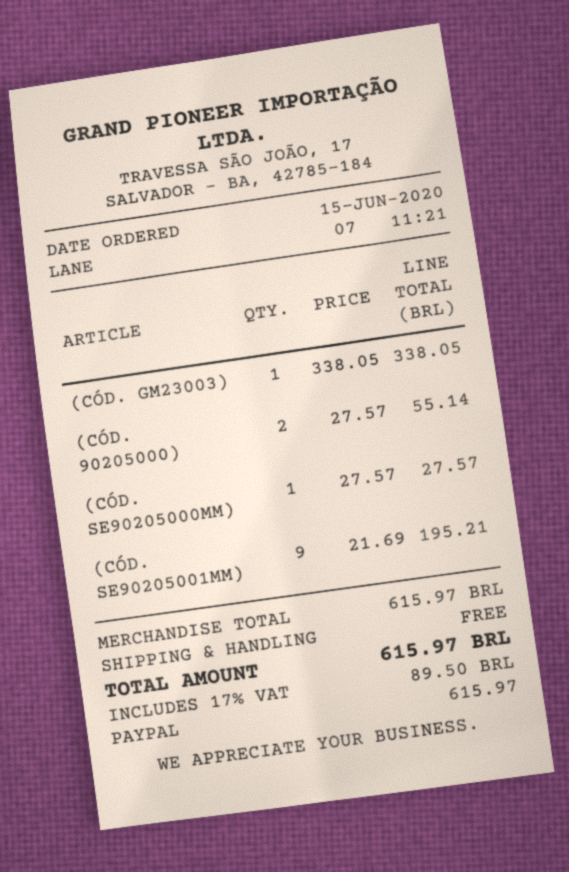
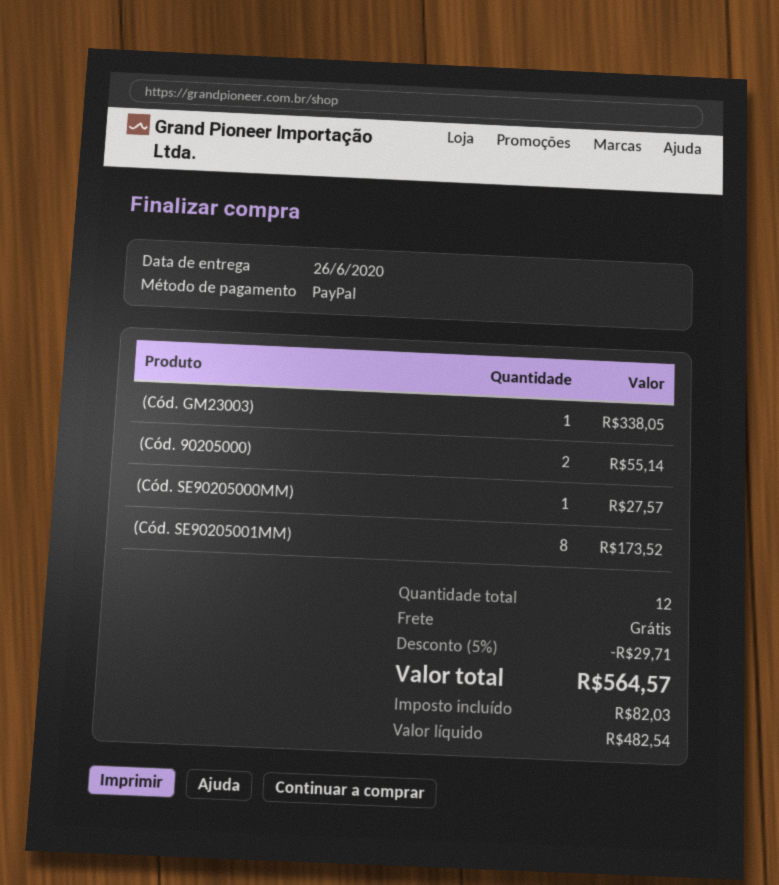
(CÓD. SE90205001MM): 9 for 195.21 -> 8 for 173.52
discount: none -> 5% = 29.71
tax: 89.50 -> 82.03
total: 615.97 -> 564.57

